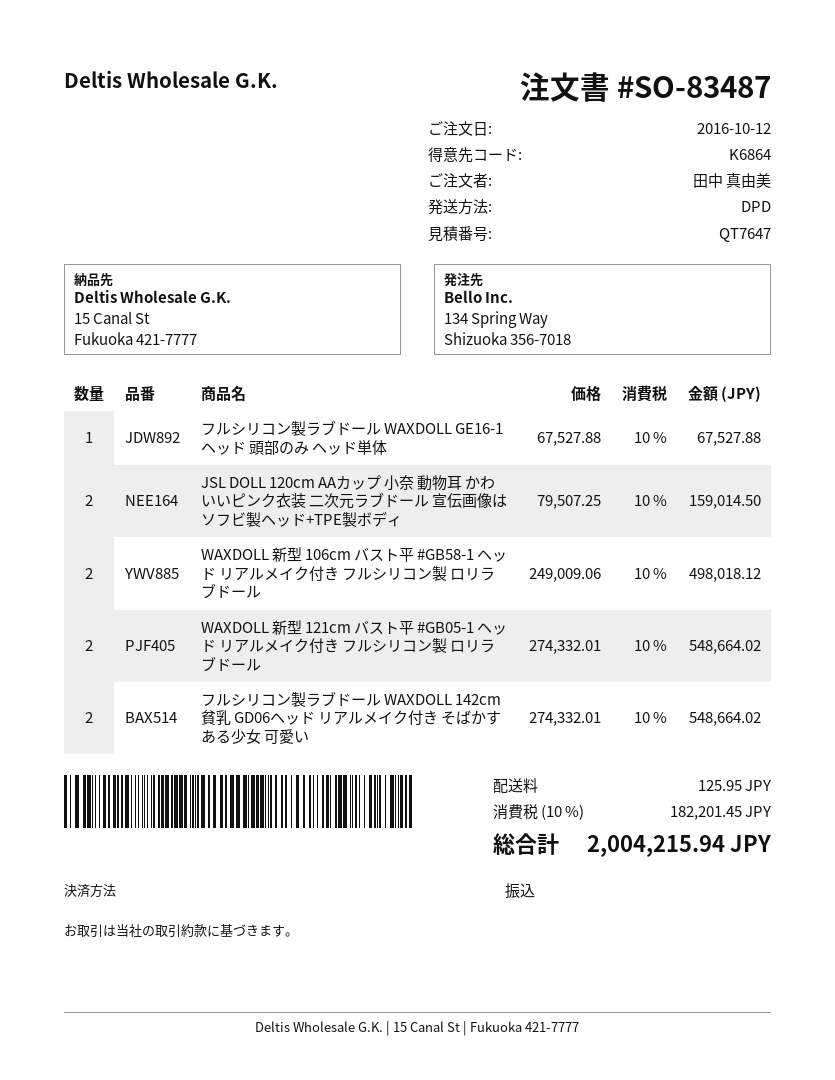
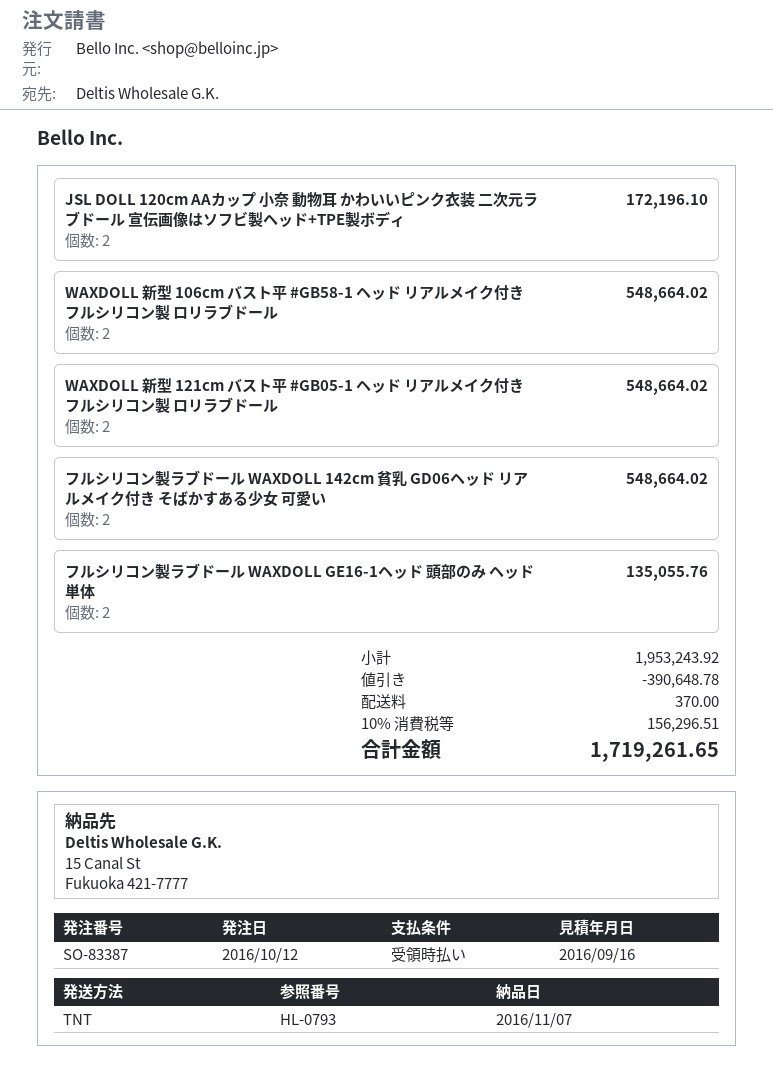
order number: SO-83487 -> SO-83387
shipping method: DPD -> TNT
フルシリコン製ラブドール WAXDOLL GE16-1ヘッド 頭部のみ ヘッド単体: 1 for 67527.88 -> 2 for 135055.76
JSL DOLL 120cm AAカップ 小奈 動物耳 かわいいピンク衣装 二次元ラブドール 宣伝画像はソフビ製ヘッド+TPE製ボディ: 2 for 159014.50 -> 2 for 172196.10
WAXDOLL 新型 106cm バスト平 #GB58-1 ヘッド リアルメイク付き フルシリコン製 ロリラブドール: 2 for 498018.12 -> 2 for 548664.02
discount: none -> 390648.78
shipping: 125.95 -> 370.00
tax: 10% = 182201.45 -> 10% = 156296.51
total: 2004215.94 -> 1719261.65

